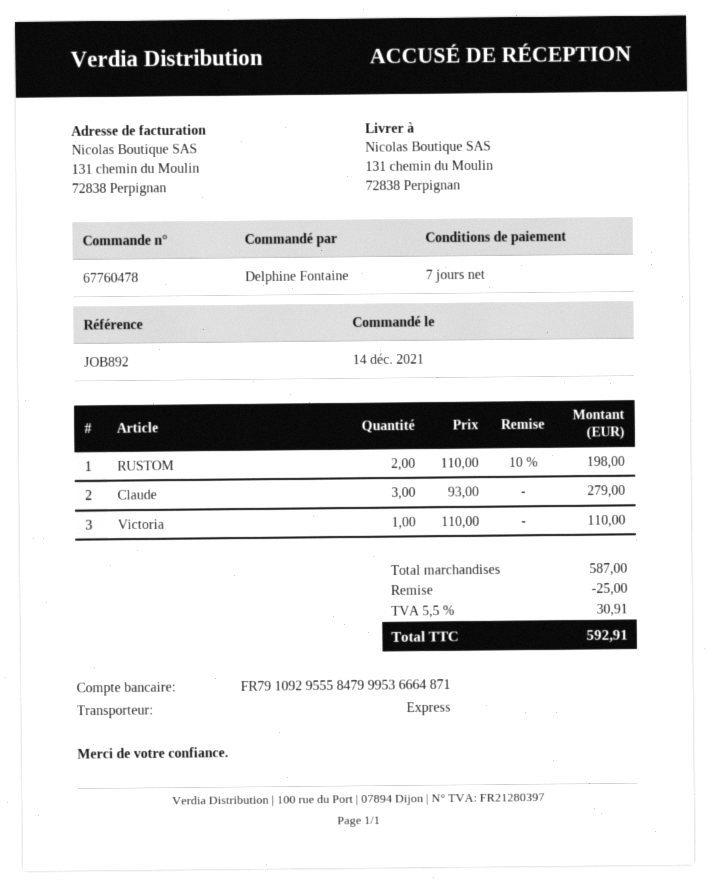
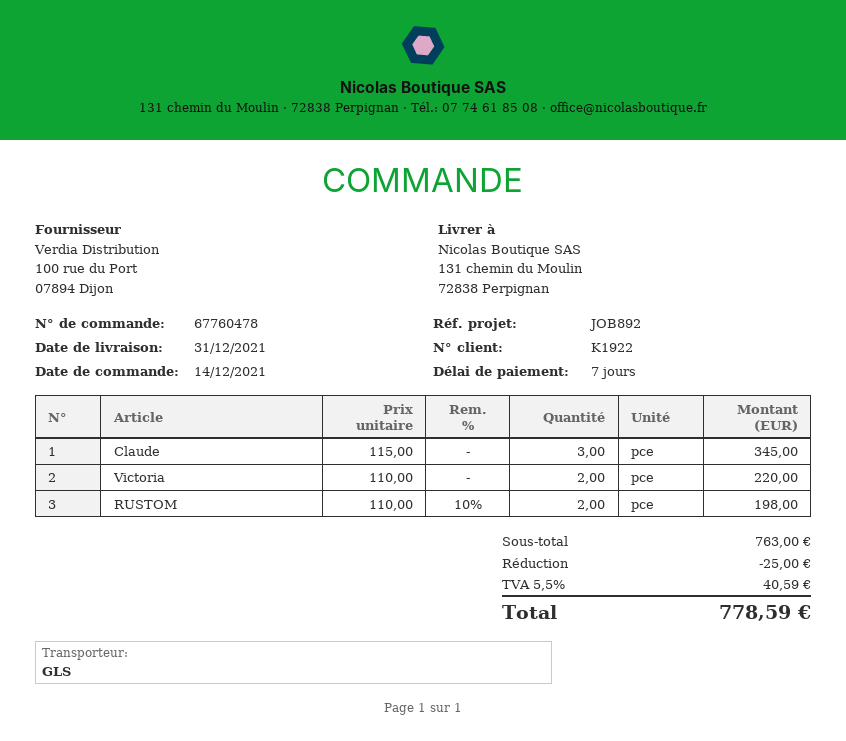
shipping method: express -> GLS
Claude: 3 x 93.00 = 279.00 -> 3 x 115.00 = 345.00
Victoria: 1 x 110.00 = 110.00 -> 2 x 110.00 = 220.00
subtotal: 587.00 -> 763.00
tax: 5.5% = 30.91 -> 5.5% = 40.59
total: 592.91 -> 778.59

